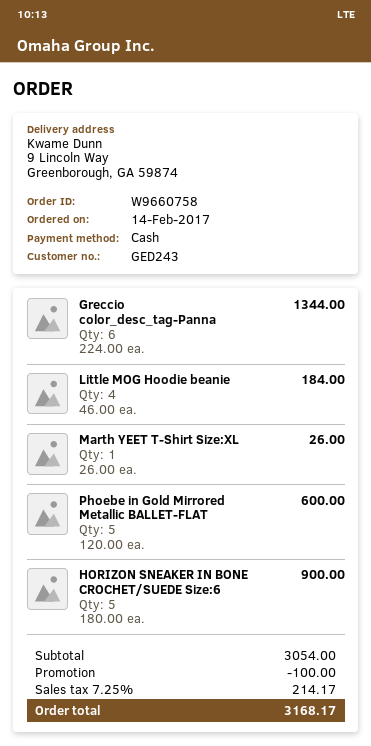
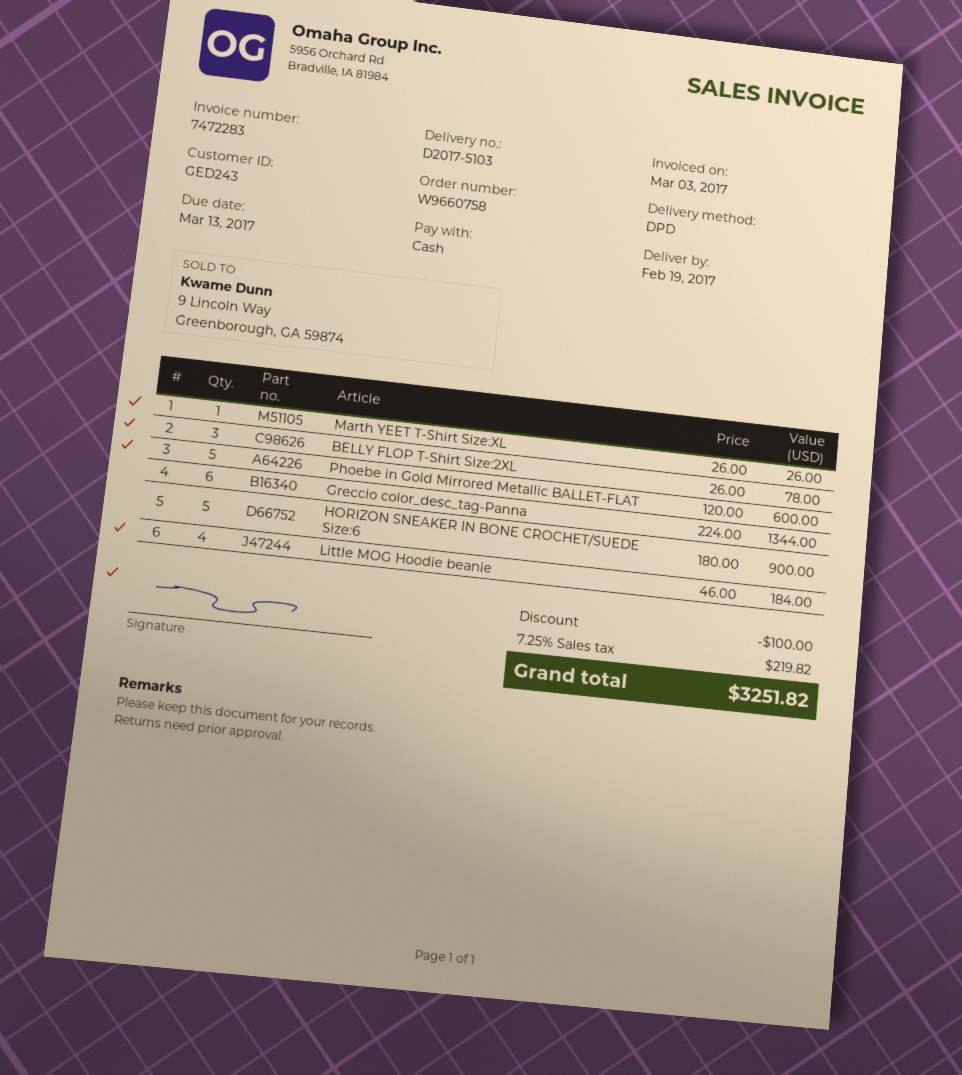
BELLY FLOP T-Shirt Size:2XL: none -> 3 x 26.00 = 78.00
tax: 7.25% = 214.17 -> 7.25% = 219.82
total: 3168.17 -> 3251.82

